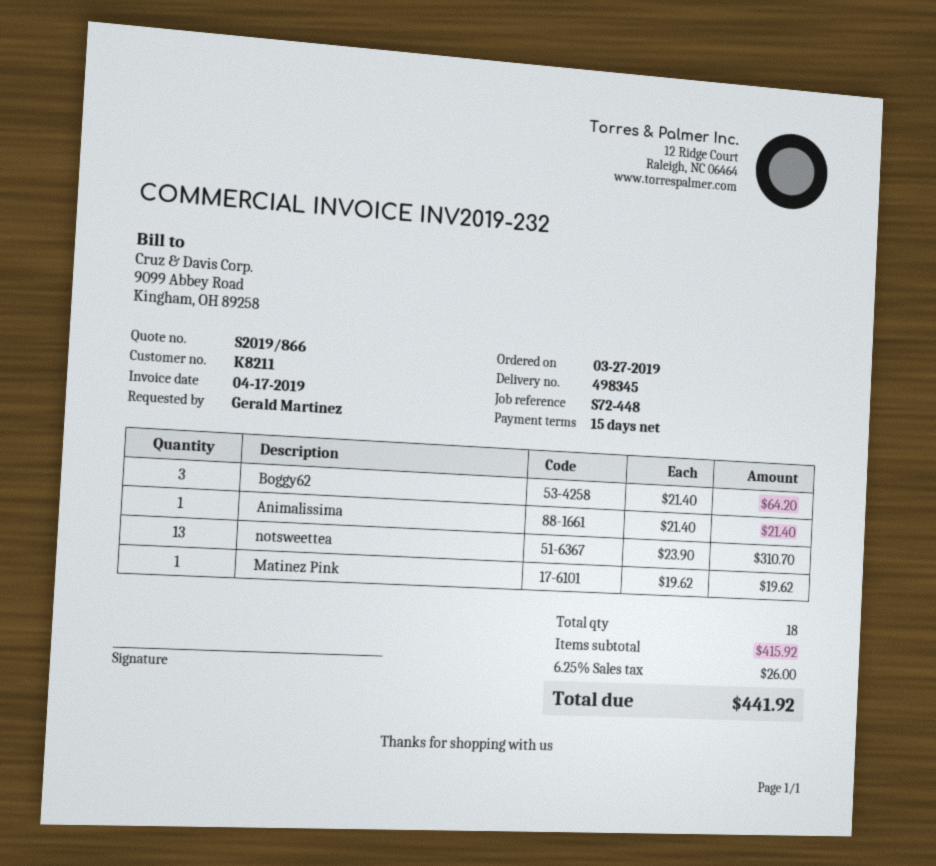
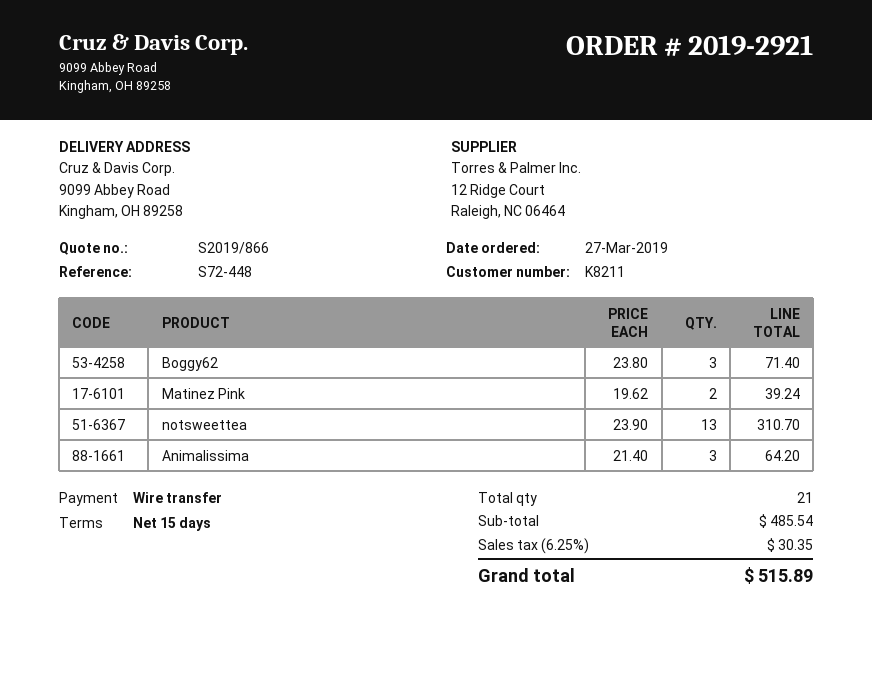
Boggy62: 3 x 21.40 = 64.20 -> 3 x 23.80 = 71.40
Animalissima: 1 x 21.40 = 21.40 -> 3 x 21.40 = 64.20
Matinez Pink: 1 x 19.62 = 19.62 -> 2 x 19.62 = 39.24
total quantity: 18 -> 21
subtotal: 415.92 -> 485.54
tax: 6.25% = 26.00 -> 6.25% = 30.35
total: 441.92 -> 515.89

